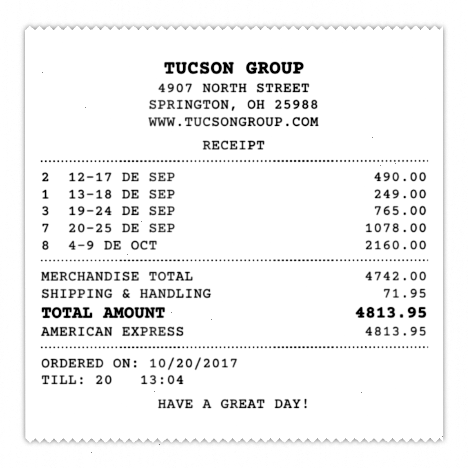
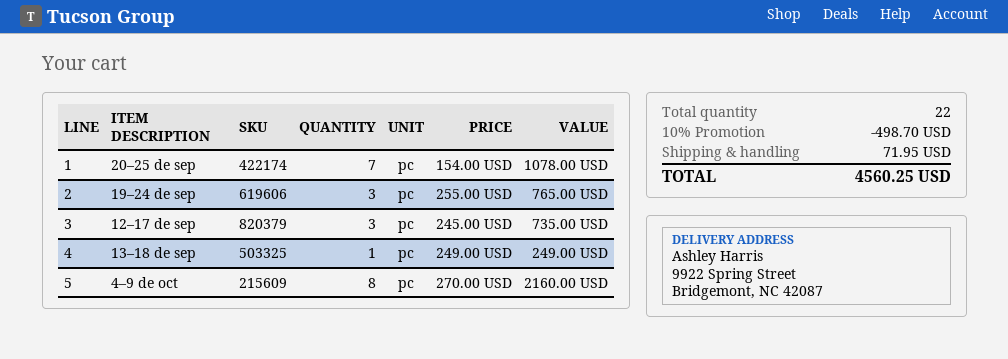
12–17 DE SEP: 2 for 490.00 -> 3 for 735.00
discount: none -> 10% = 498.70
total: 4813.95 -> 4560.25

